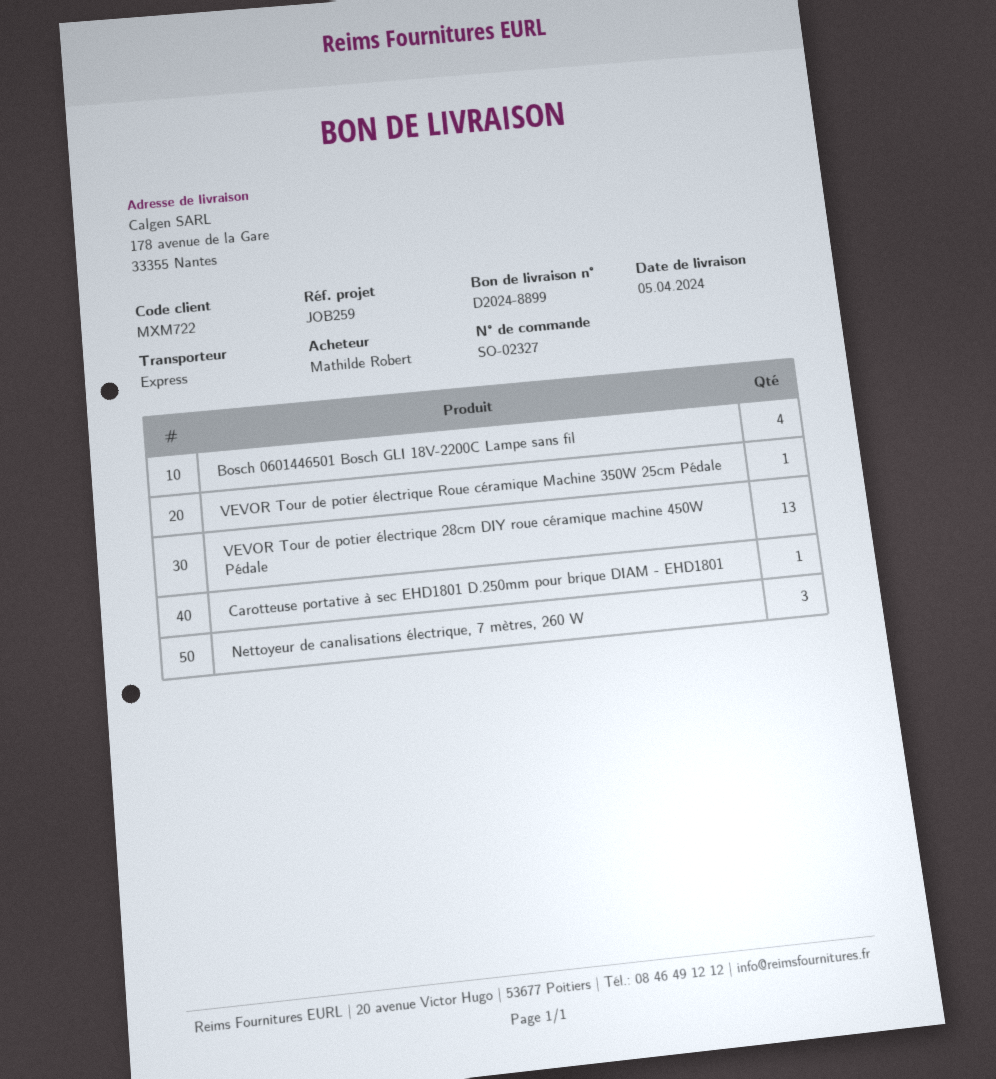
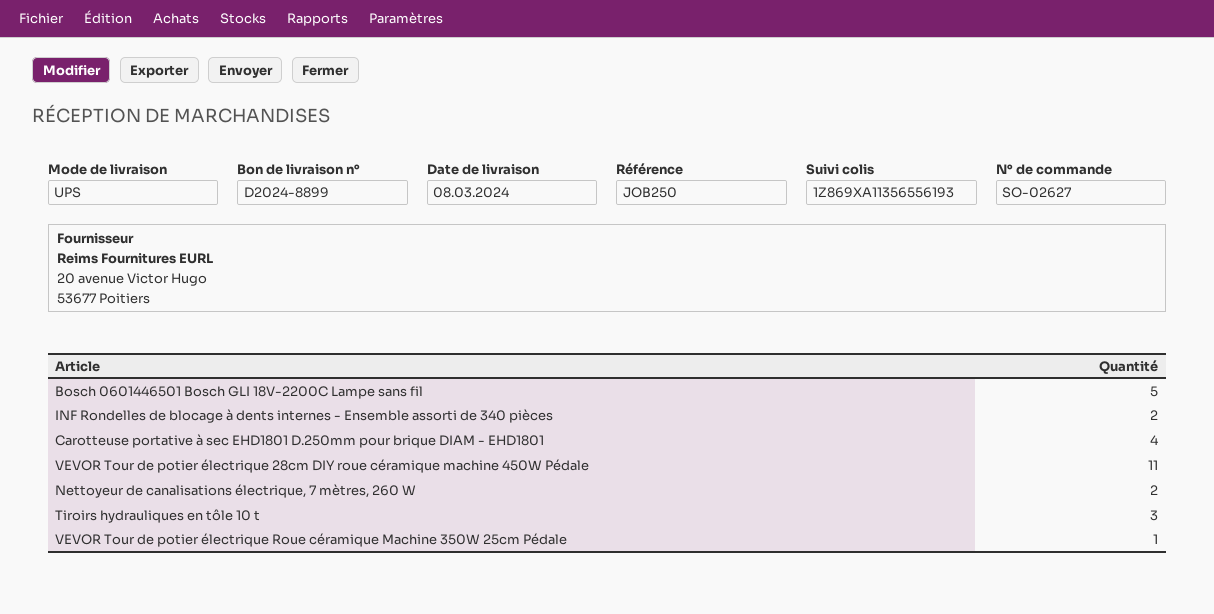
order number: SO-02327 -> SO-02627
delivery date: 2024-04-05 -> 2024-03-08
reference: JOB259 -> JOB250
shipping method: express -> UPS
Bosch 0601446501 Bosch GLI 18V-2200C Lampe sans fil: 4 -> 5
VEVOR Tour de potier électrique 28cm DIY roue céramique machine 450W Pédale: 13 -> 11
Carotteuse portative à sec EHD1801 D.250mm pour brique DIAM - EHD1801: 1 -> 4
Nettoyeur de canalisations électrique, 7 mètres, 260 W: 3 -> 2
INF Rondelles de blocage à dents internes - Ensemble assorti de 340 pièces: none -> 2
Tiroirs hydrauliques en tôle 10 t: none -> 3

